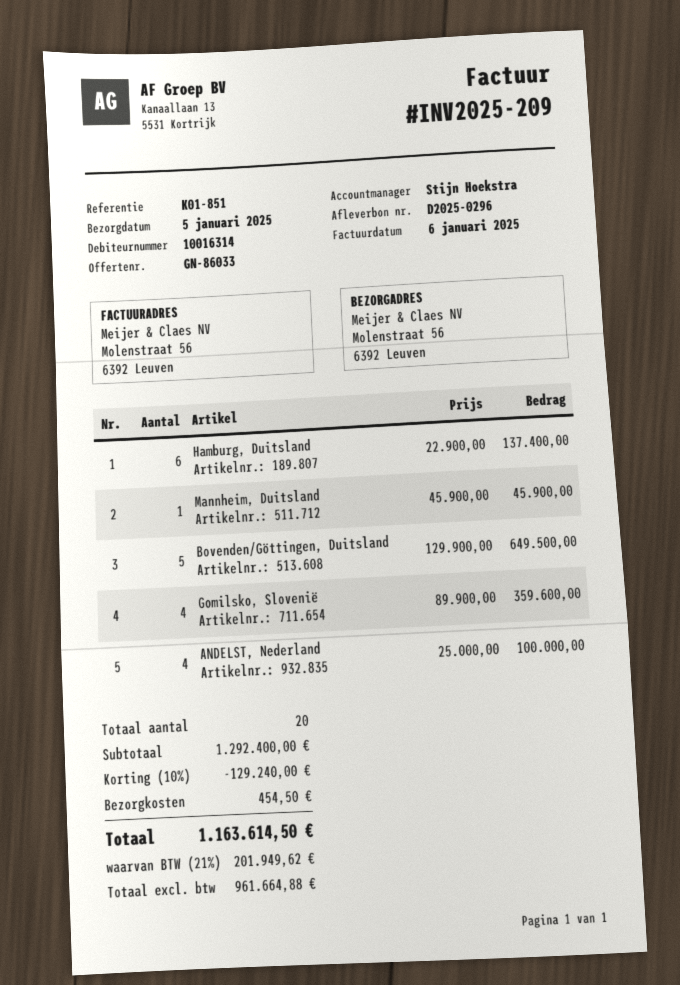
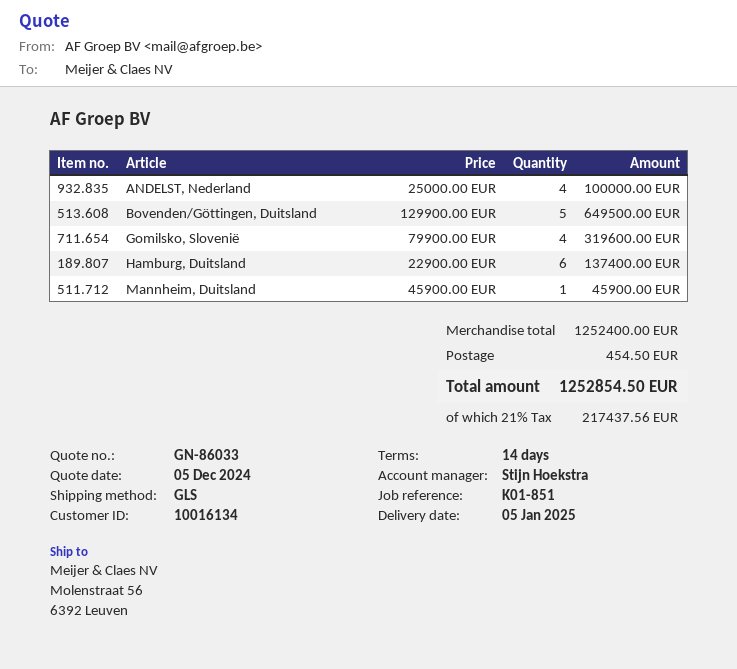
customer number: 10016314 -> 10016134
Gomilsko, Slovenië: 4 x 89900.00 = 359600.00 -> 4 x 79900.00 = 319600.00
subtotal: 1292400.00 -> 1252400.00
discount: 10% = 129240.00 -> none
tax: 21% = 201949.62 -> 21% = 217437.56
total: 1163614.50 -> 1252854.50

